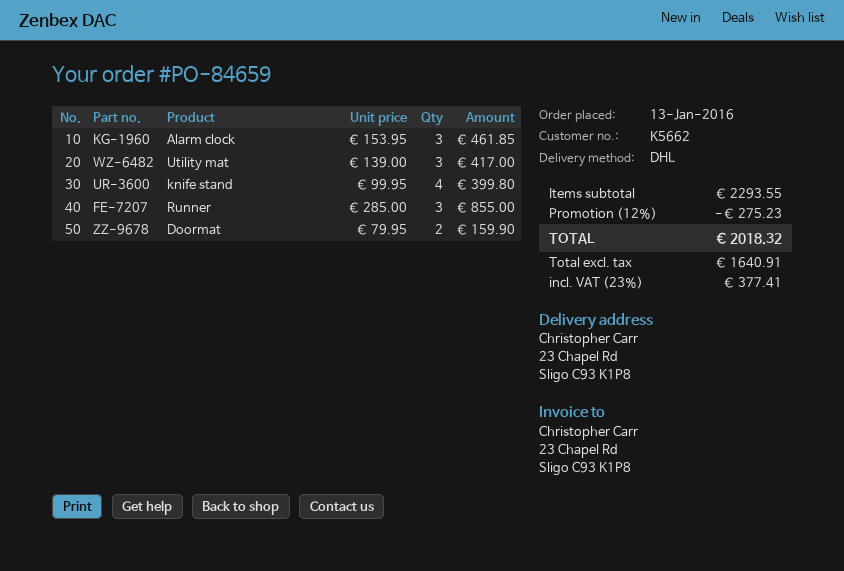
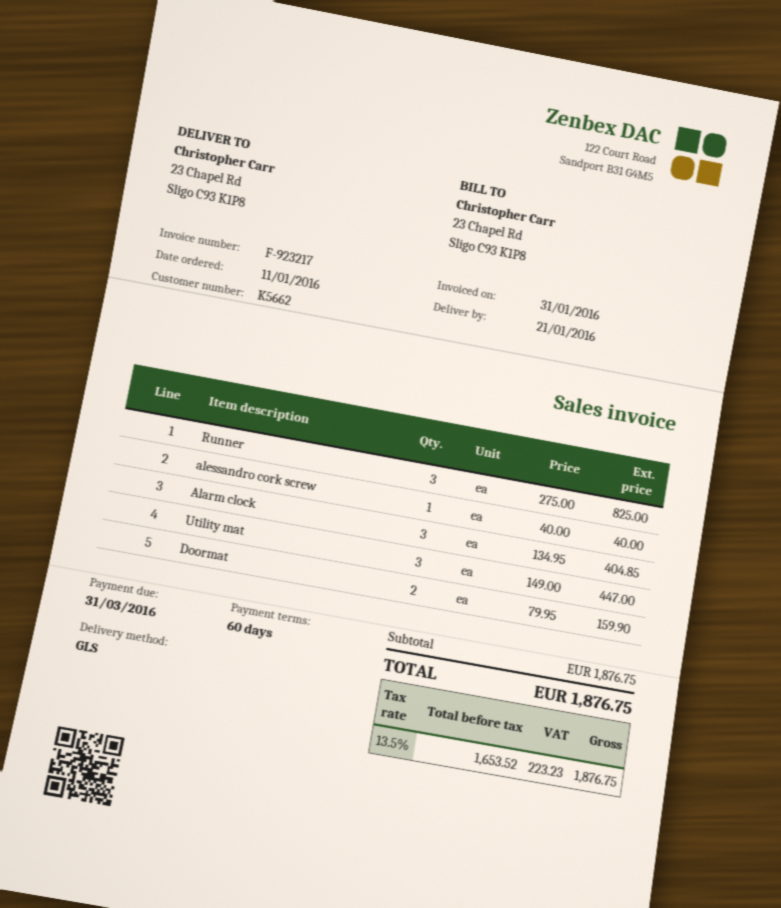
order date: 2016-01-13 -> 2016-01-11
shipping method: DHL -> GLS
Alarm clock: 3 x 153.95 = 461.85 -> 3 x 134.95 = 404.85
Utility mat: 3 x 139.00 = 417.00 -> 3 x 149.00 = 447.00
knife stand: 4 x 99.95 = 399.80 -> none
Runner: 3 x 285.00 = 855.00 -> 3 x 275.00 = 825.00
alessandro cork screw: none -> 1 x 40.00 = 40.00
subtotal: 2293.55 -> 1876.75
discount: 12% = 275.23 -> none
net: 1640.91 -> 1653.52
tax: 23% = 377.41 -> 13.5% = 223.23
total: 2018.32 -> 1876.75

